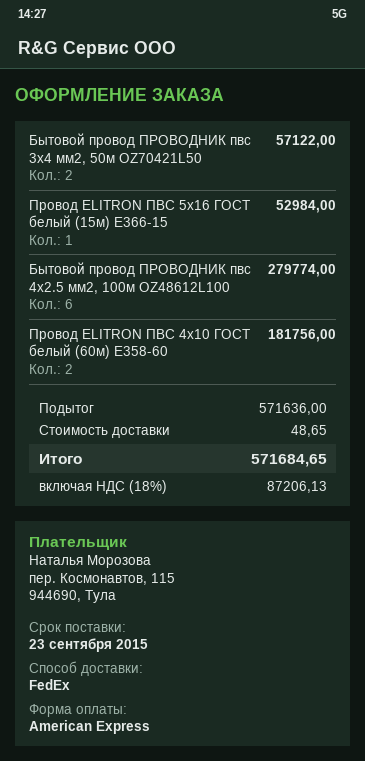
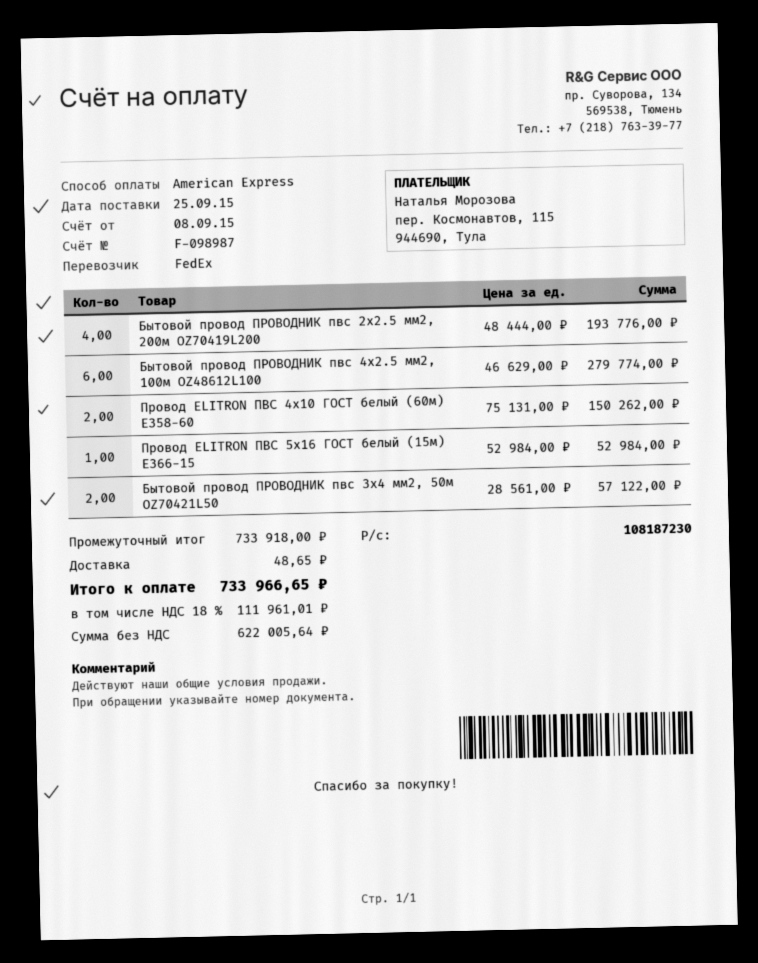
delivery date: 2015-09-23 -> 2015-09-25
Провод ELITRON ПВС 4х10 ГОСТ белый (60м) E358-60: 2 for 181756.00 -> 2 for 150262.00
Бытовой провод ПРОВОДНИК пвс 2x2.5 мм2, 200м OZ70419L200: none -> 4 for 193776.00
subtotal: 571636.00 -> 733918.00
tax: 18% = 87206.13 -> 18% = 111961.01
total: 571684.65 -> 733966.65

